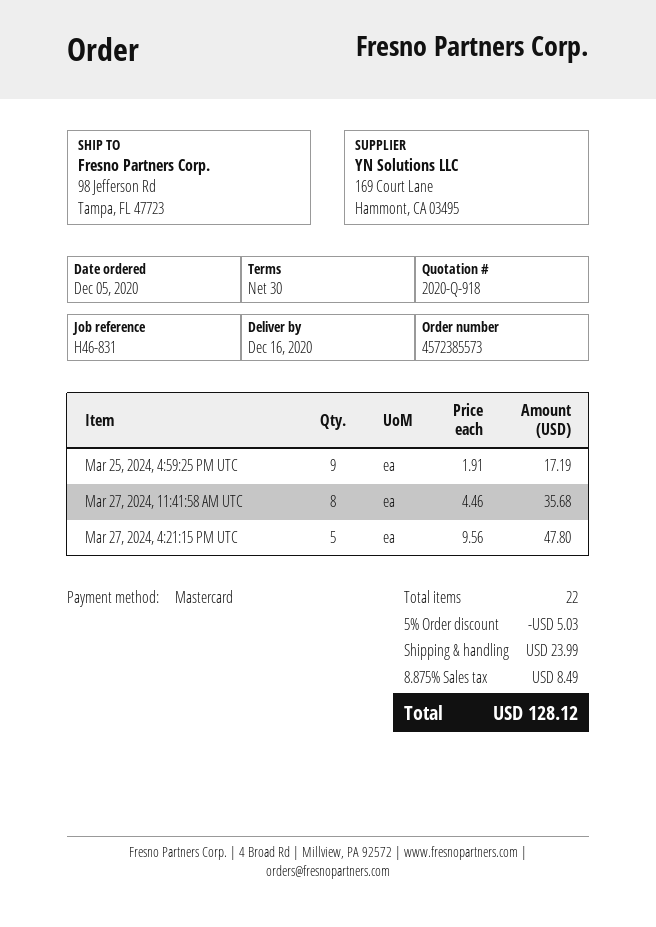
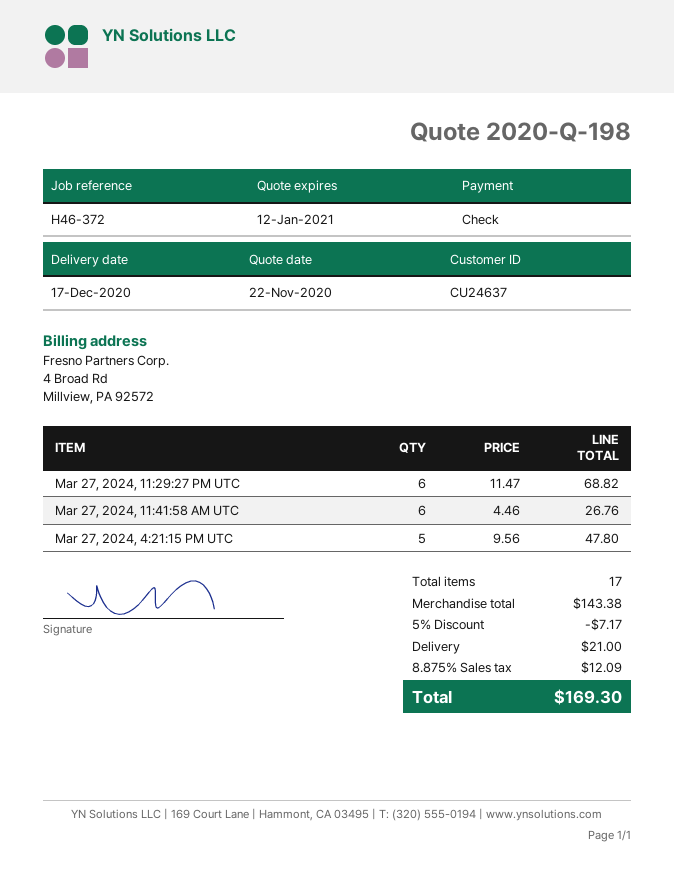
quote number: 2020-Q-918 -> 2020-Q-198
delivery date: 2020-12-16 -> 2020-12-17
reference: H46-831 -> H46-372
payment method: Mastercard -> cheque
Mar 25, 2024, 4:59:25 PM UTC: 9 x 1.91 = 17.19 -> none
Mar 27, 2024, 11:41:58 AM UTC: 8 x 4.46 = 35.68 -> 6 x 4.46 = 26.76
Mar 27, 2024, 11:29:27 PM UTC: none -> 6 x 11.47 = 68.82
total quantity: 22 -> 17
discount: 5% = 5.03 -> 5% = 7.17
shipping: 23.99 -> 21.00
tax: 8.875% = 8.49 -> 8.875% = 12.09
total: 128.12 -> 169.30

